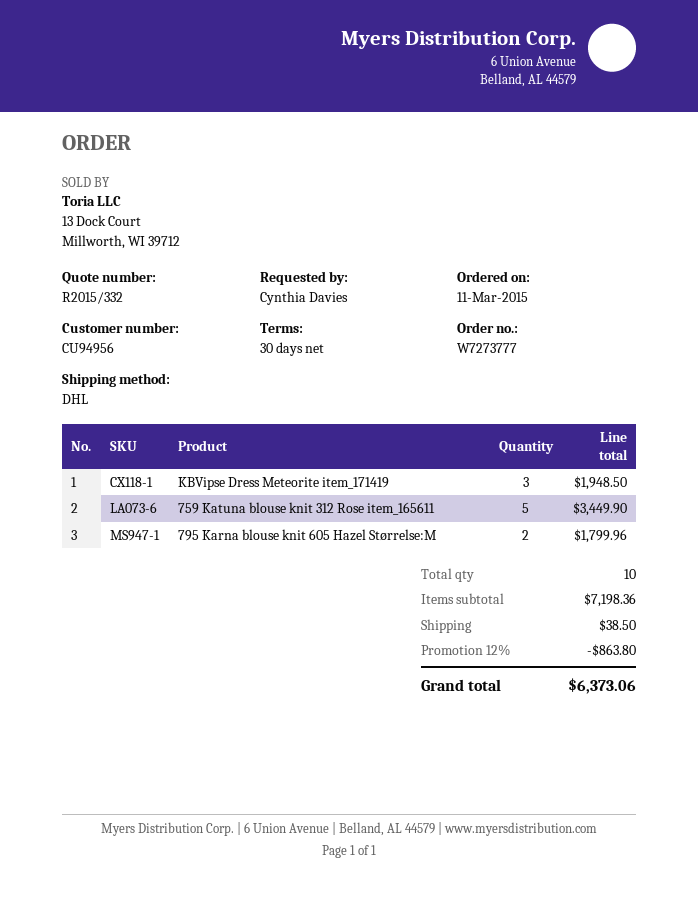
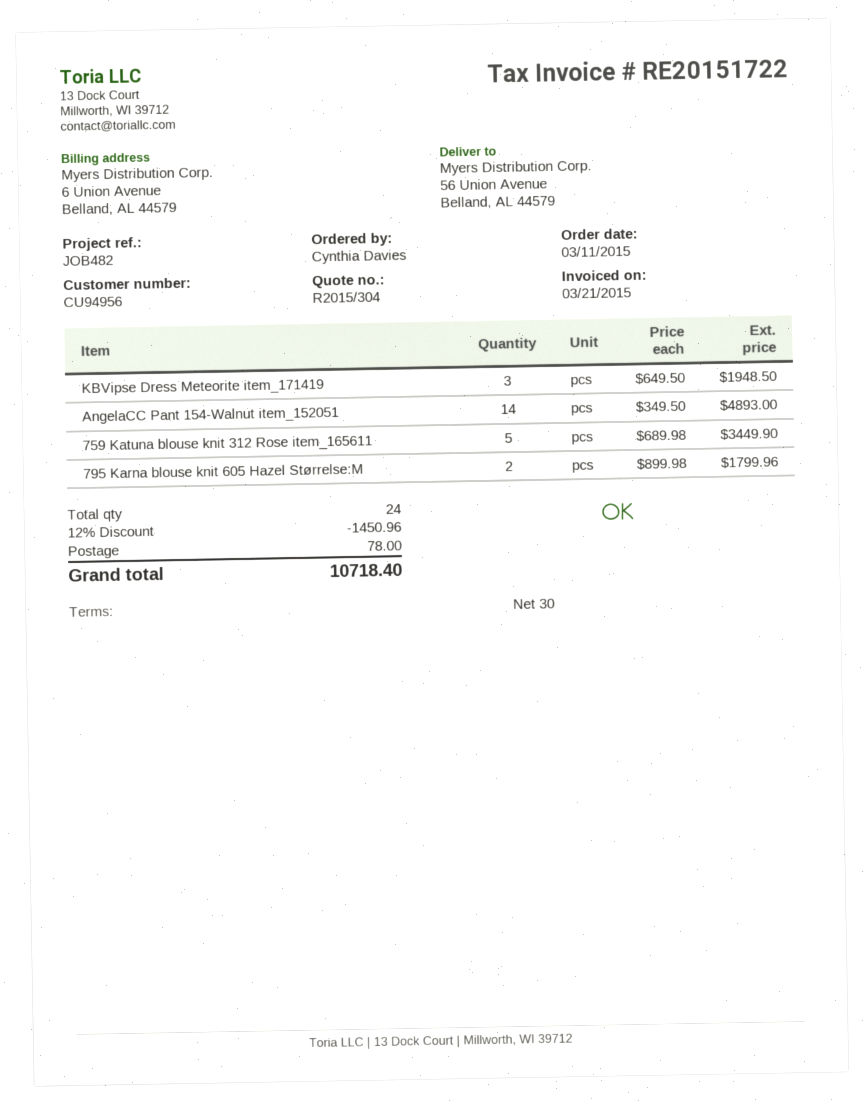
quote number: R2015/332 -> R2015/304
AngelaCC Pant 154-Walnut item_152051: none -> 14 for 4893.00
total quantity: 10 -> 24
discount: 12% = 863.80 -> 12% = 1450.96
shipping: 38.50 -> 78.00
total: 6373.06 -> 10718.40

